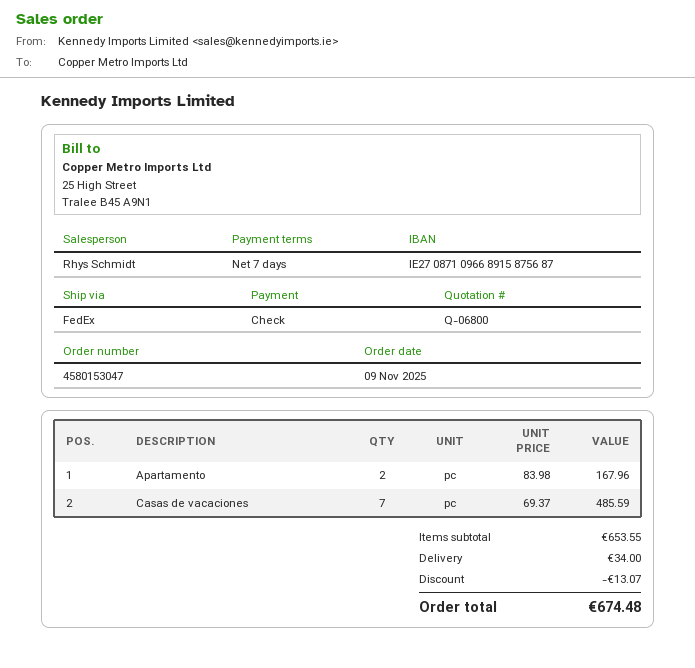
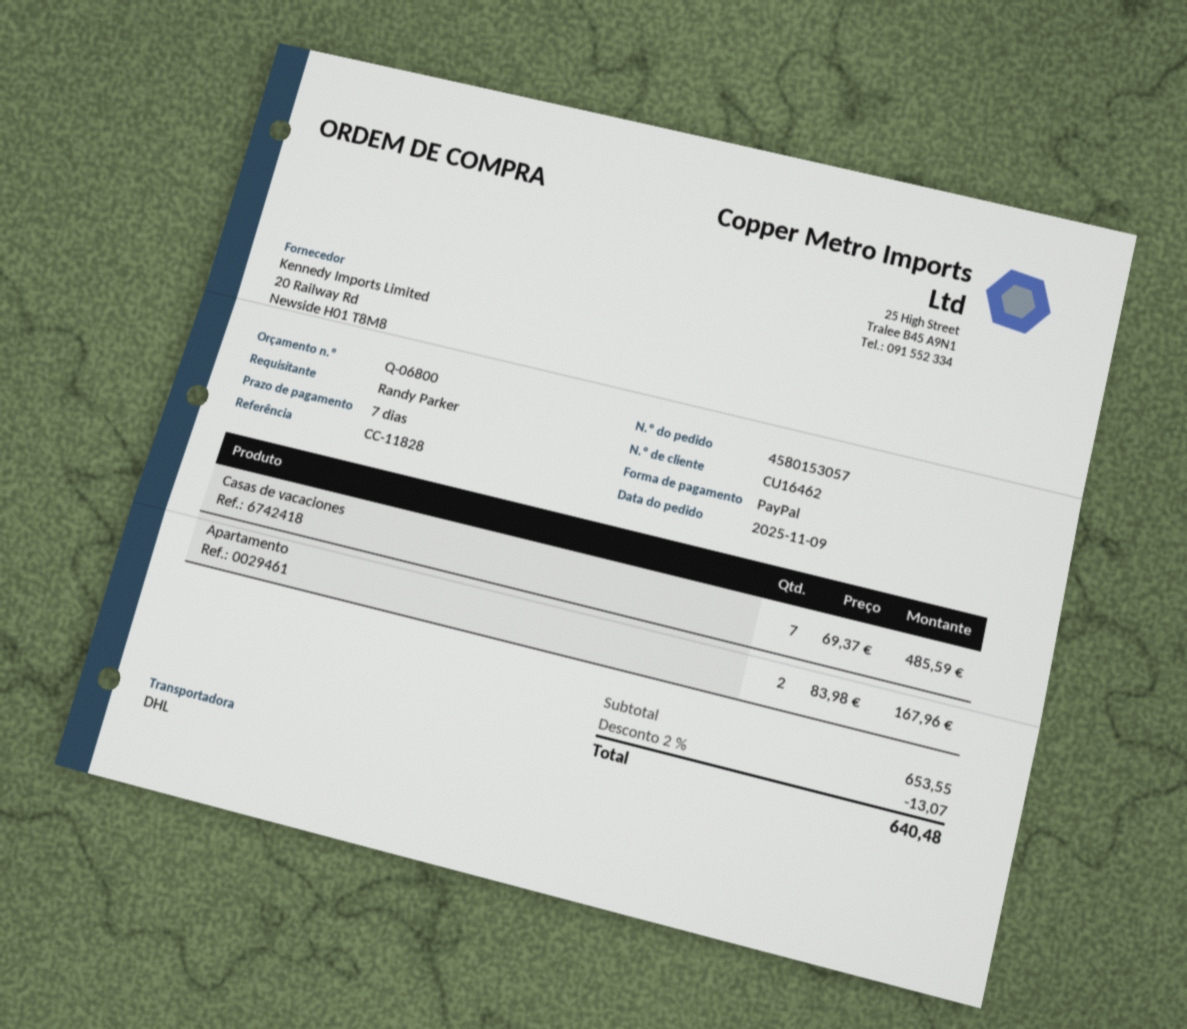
order number: 4580153047 -> 4580153057
payment method: cheque -> PayPal
shipping method: FedEx -> DHL
shipping: 34.00 -> none
total: 674.48 -> 640.48

